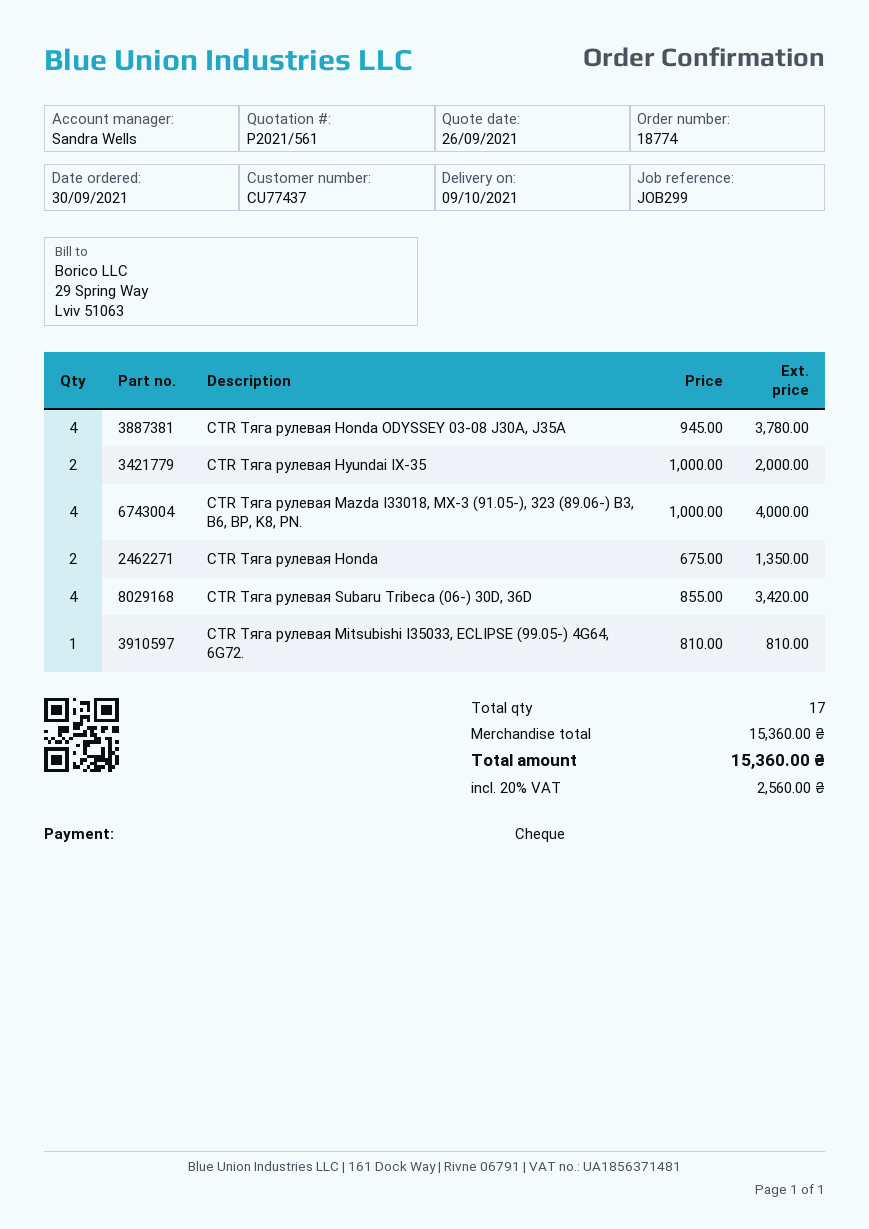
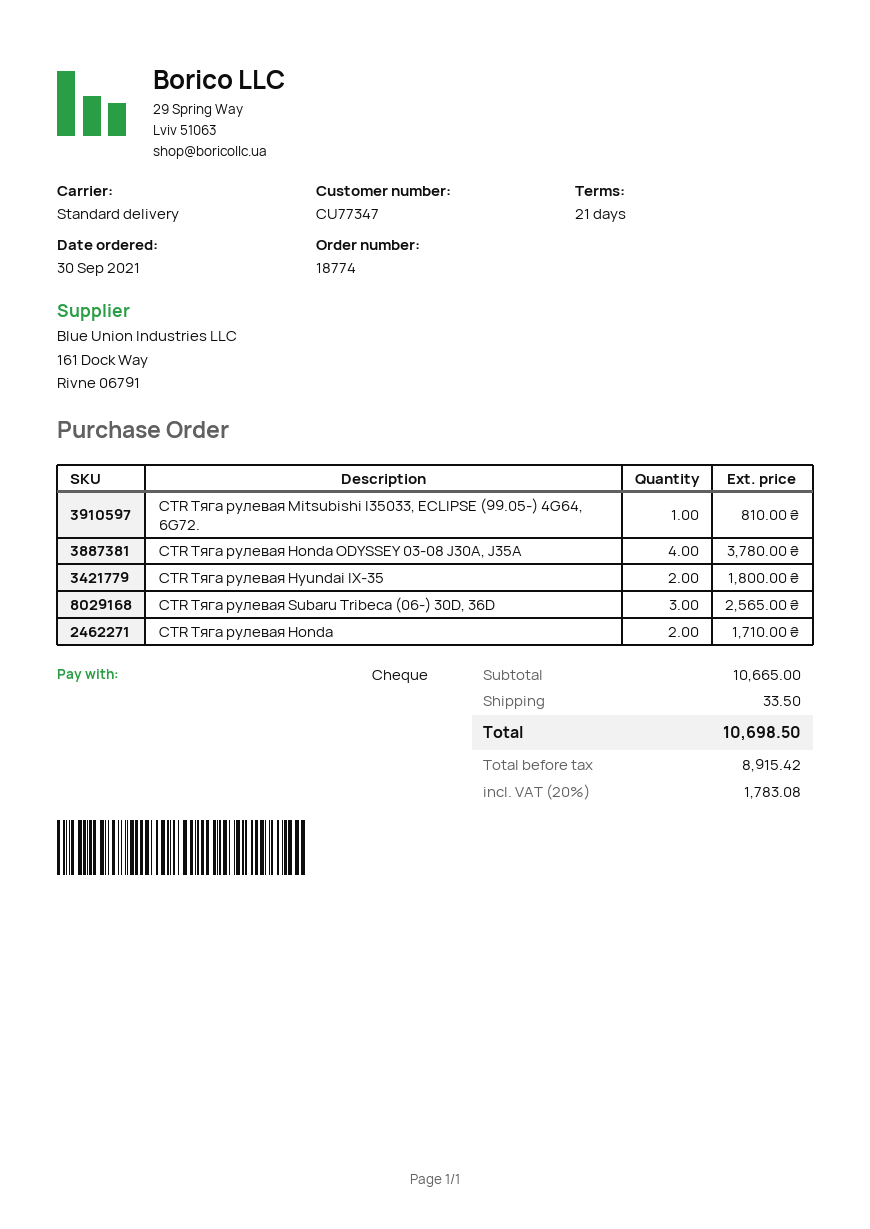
customer number: CU77437 -> CU77347
CTR Тяга рулевая Hyundai IX-35: 2 for 2000.00 -> 2 for 1800.00
CTR Тяга рулевая Mazda I33018, MX-3 (91.05-), 323 (89.06-) B3, B6, BP, K8, PN.: 4 for 4000.00 -> none
CTR Тяга рулевая Honda: 2 for 1350.00 -> 2 for 1710.00
CTR Тяга рулевая Subaru Tribeca (06-) 30D, 36D: 4 for 3420.00 -> 3 for 2565.00
subtotal: 15360.00 -> 10665.00
shipping: none -> 33.50
tax: 20% = 2560.00 -> 20% = 1783.08
total: 15360.00 -> 10698.50

